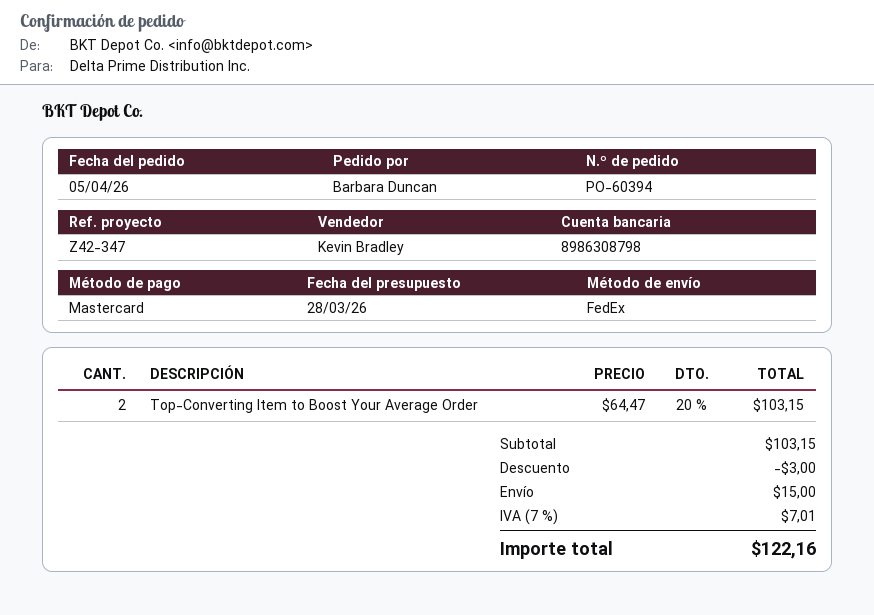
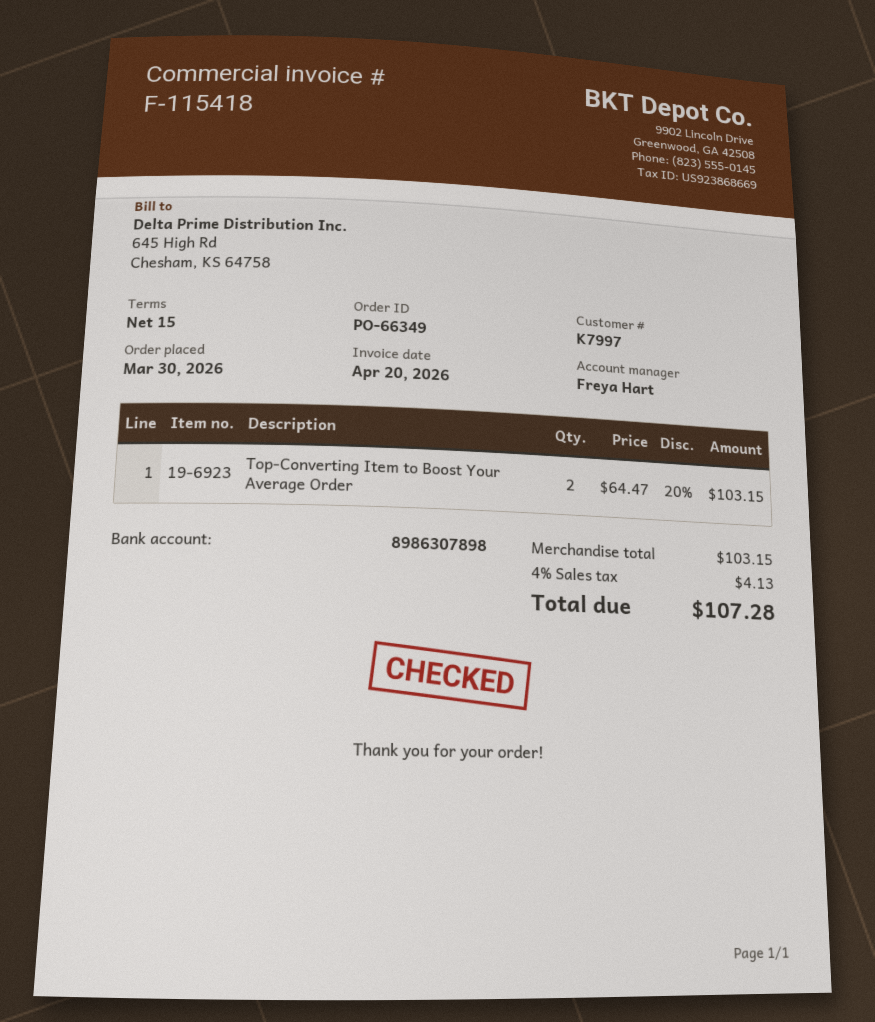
order number: PO-60394 -> PO-66349
order date: 2026-04-05 -> 2026-03-30
sales rep: Kevin Bradley -> Freya Hart
bank account: 8986308798 -> 8986307898
discount: 3.00 -> none
shipping: 15.00 -> none
tax: 7% = 7.01 -> 4% = 4.13
total: 122.16 -> 107.28

